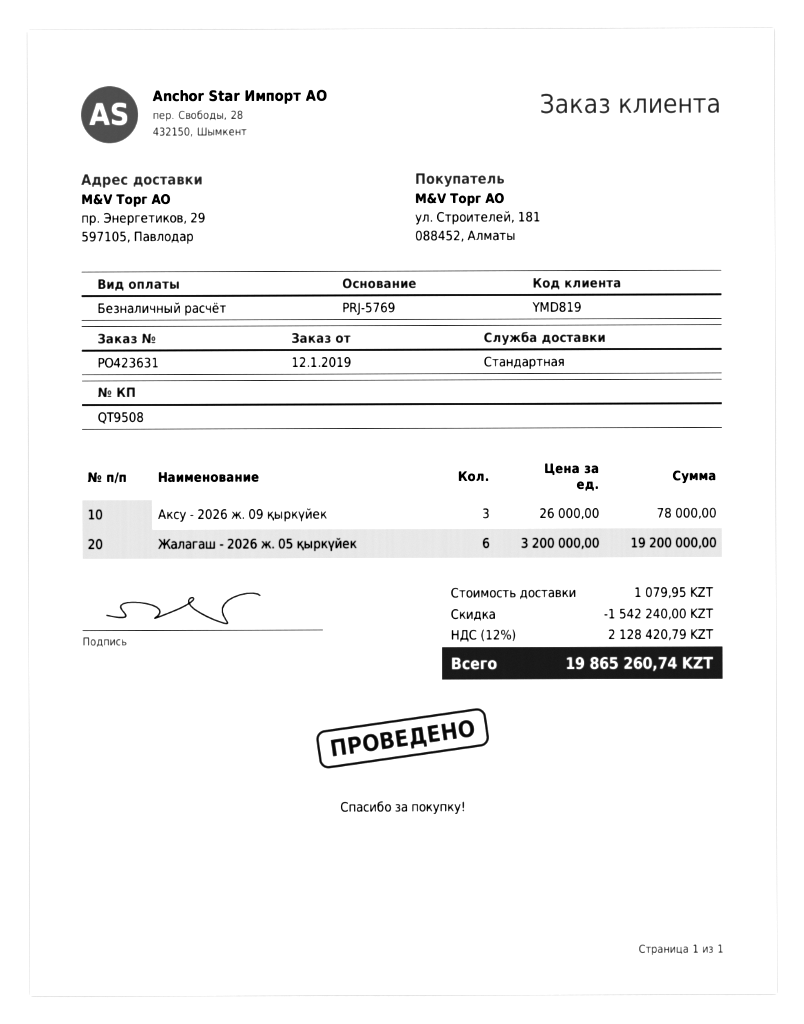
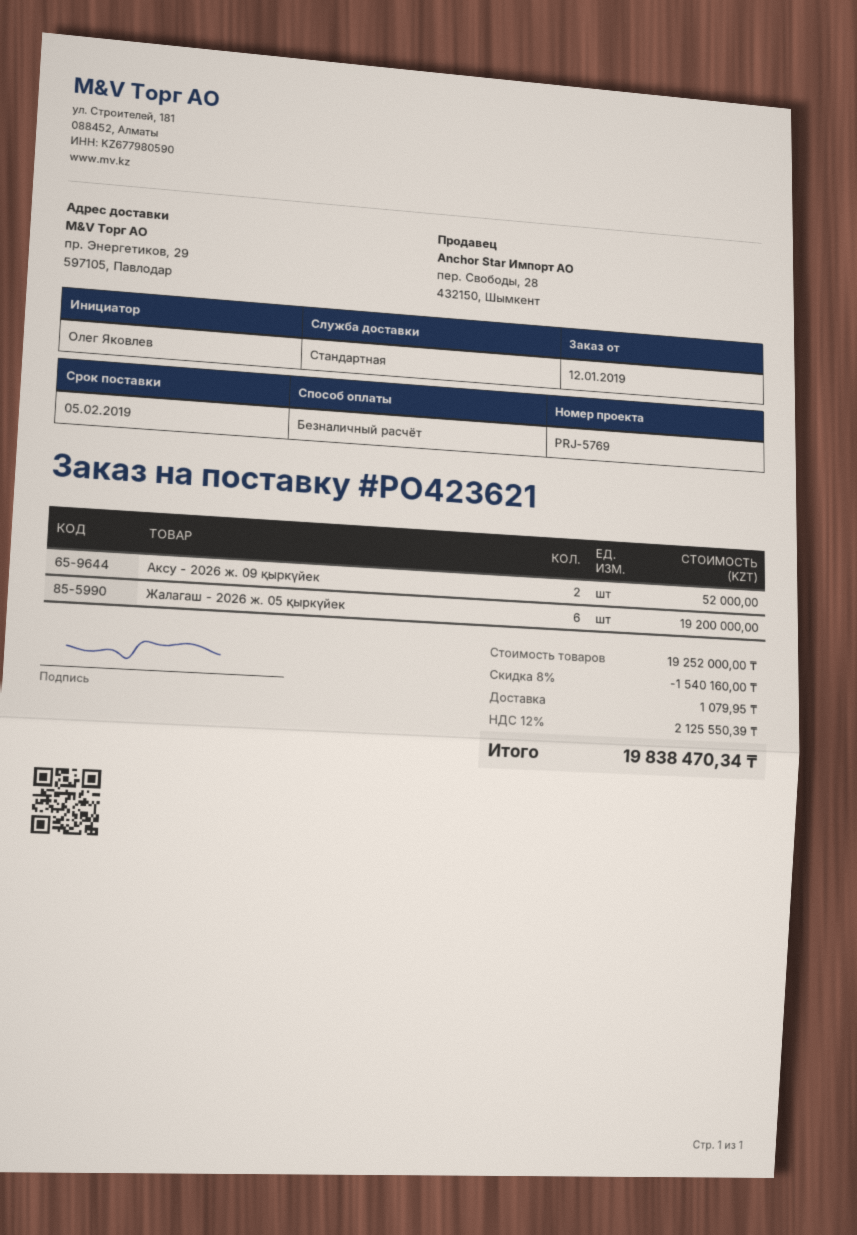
order number: PO423631 -> PO423621
Аксу - 2026 ж. 09 қыркүйек: 3 for 78000.00 -> 2 for 52000.00
discount: 1542240.00 -> 1540160.00
tax: 12% = 2128420.79 -> 12% = 2125550.39
total: 19865260.74 -> 19838470.34

